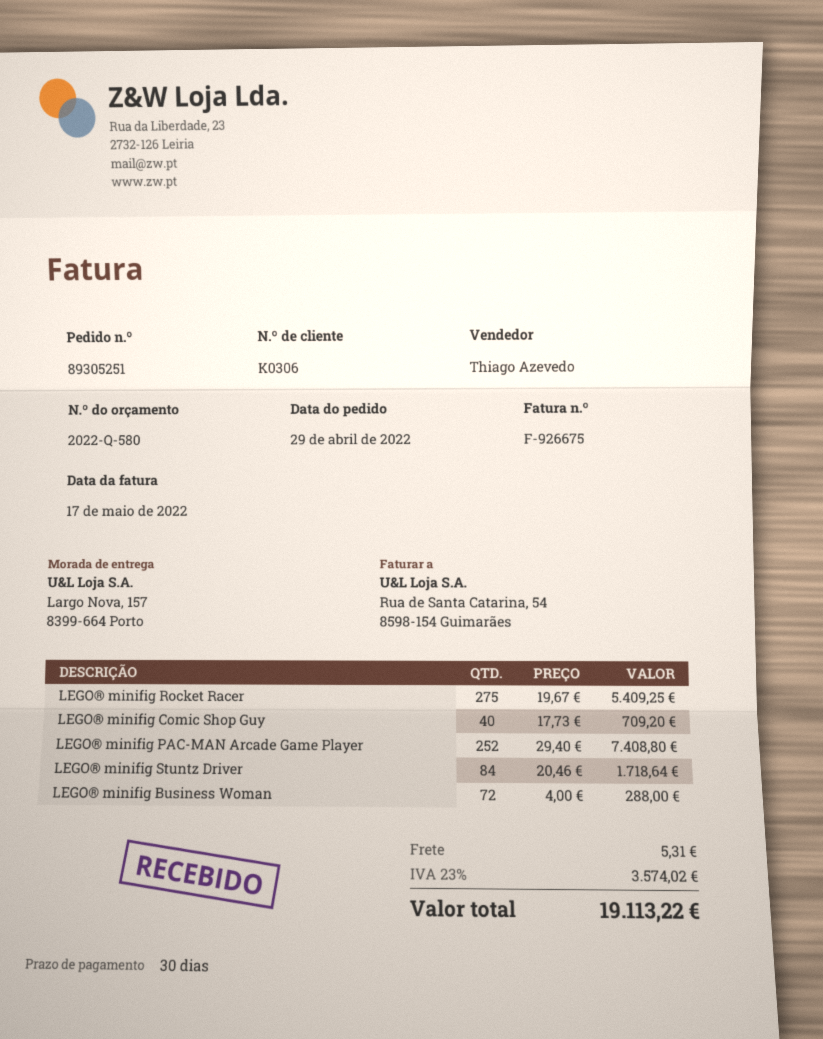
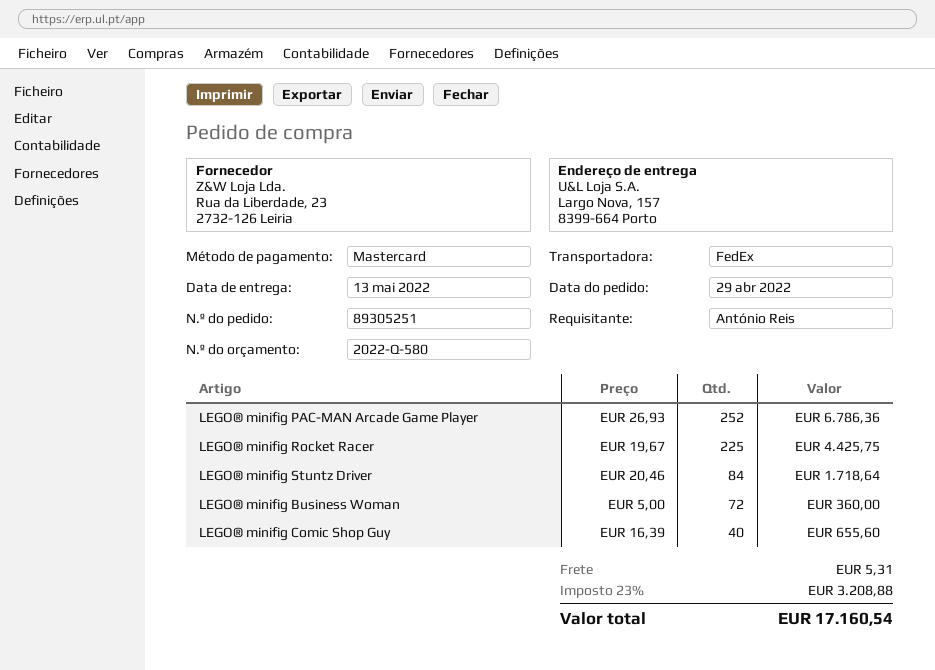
LEGO® minifig Rocket Racer: 275 x 19.67 = 5409.25 -> 225 x 19.67 = 4425.75
LEGO® minifig Comic Shop Guy: 40 x 17.73 = 709.20 -> 40 x 16.39 = 655.60
LEGO® minifig PAC-MAN Arcade Game Player: 252 x 29.40 = 7408.80 -> 252 x 26.93 = 6786.36
LEGO® minifig Business Woman: 72 x 4.00 = 288.00 -> 72 x 5.00 = 360.00
tax: 23% = 3574.02 -> 23% = 3208.88
total: 19113.22 -> 17160.54

